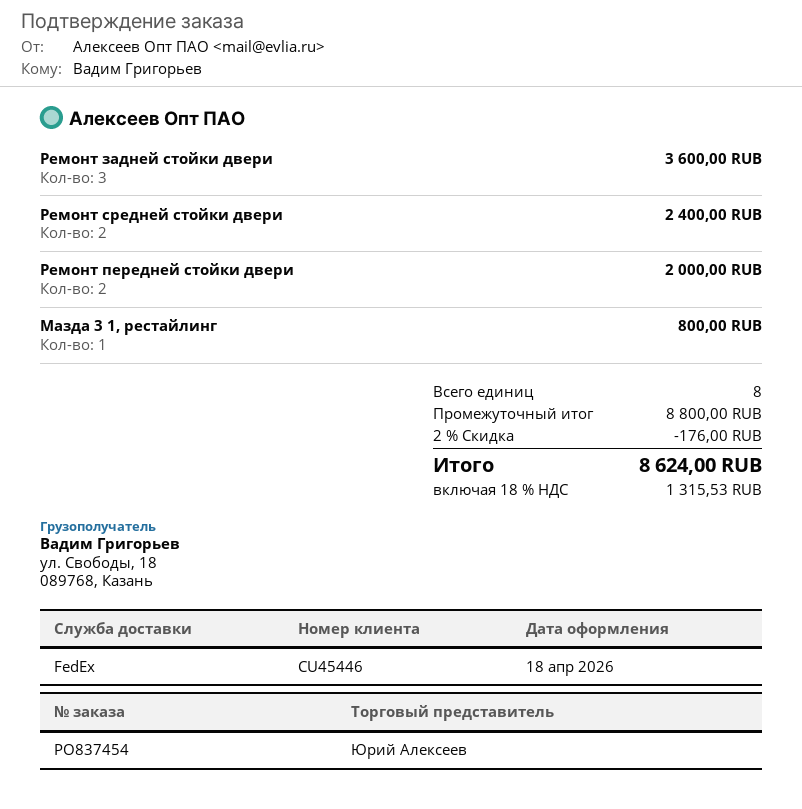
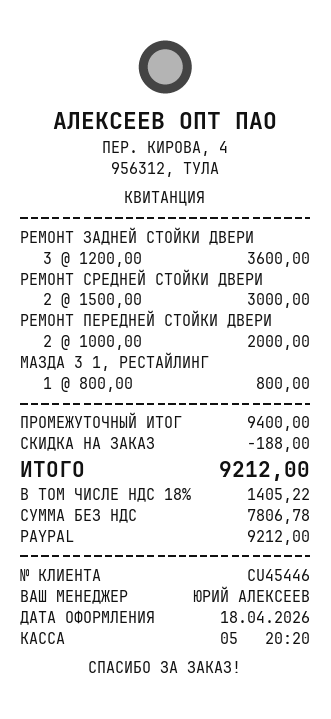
Ремонт средней стойки двери: 2 for 2400.00 -> 2 for 3000.00
subtotal: 8800.00 -> 9400.00
discount: 176.00 -> 188.00
tax: 18% = 1315.53 -> 18% = 1405.22
total: 8624.00 -> 9212.00

